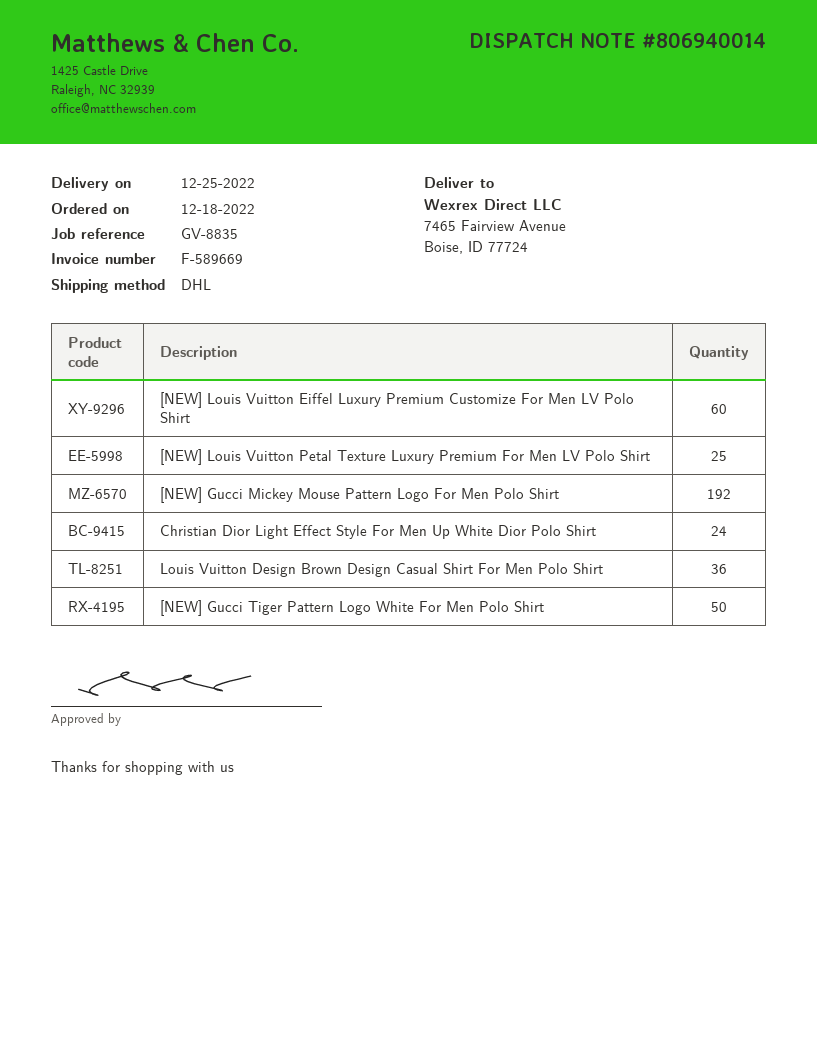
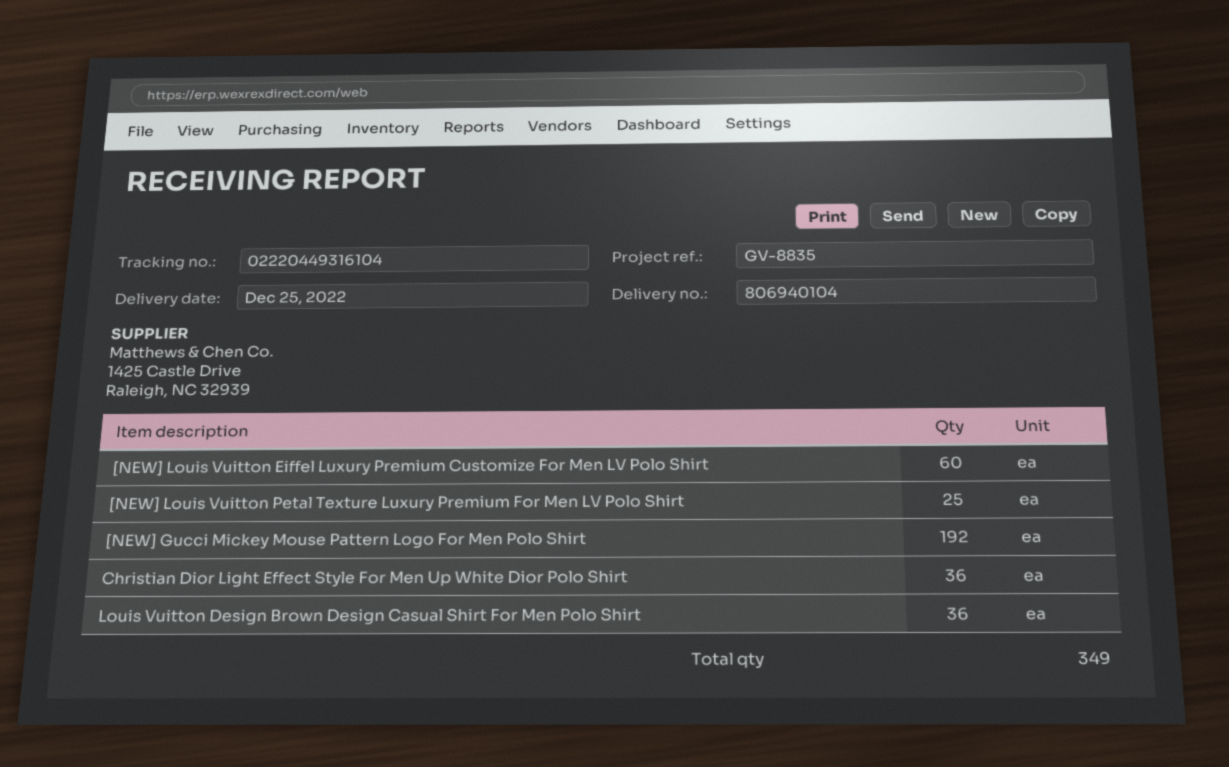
delivery note number: 806940014 -> 806940104
Christian Dior Light Effect Style For Men Up White Dior Polo Shirt: 24 -> 36
[NEW] Gucci Tiger Pattern Logo White For Men Polo Shirt: 50 -> none

